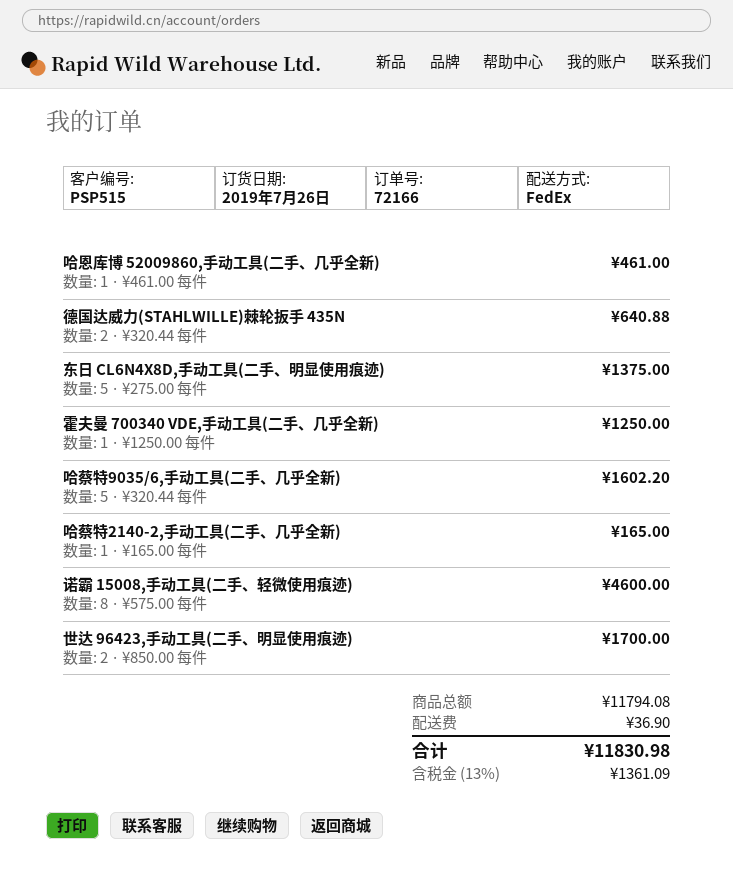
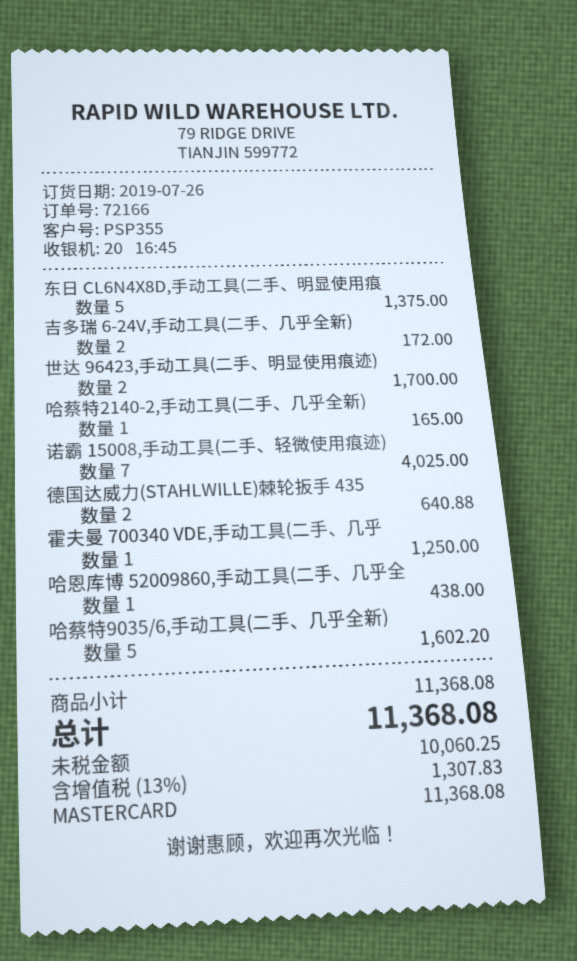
customer number: PSP515 -> PSP355
哈恩库博 52009860,手动工具(二手、几乎全新): 1 for 461.00 -> 1 for 438.00
诺霸 15008,手动工具(二手、轻微使用痕迹): 8 for 4600.00 -> 7 for 4025.00
吉多瑞 6-24V,手动工具(二手、几乎全新): none -> 2 for 172.00
subtotal: 11794.08 -> 11368.08
shipping: 36.90 -> none
tax: 13% = 1361.09 -> 13% = 1307.83
total: 11830.98 -> 11368.08

